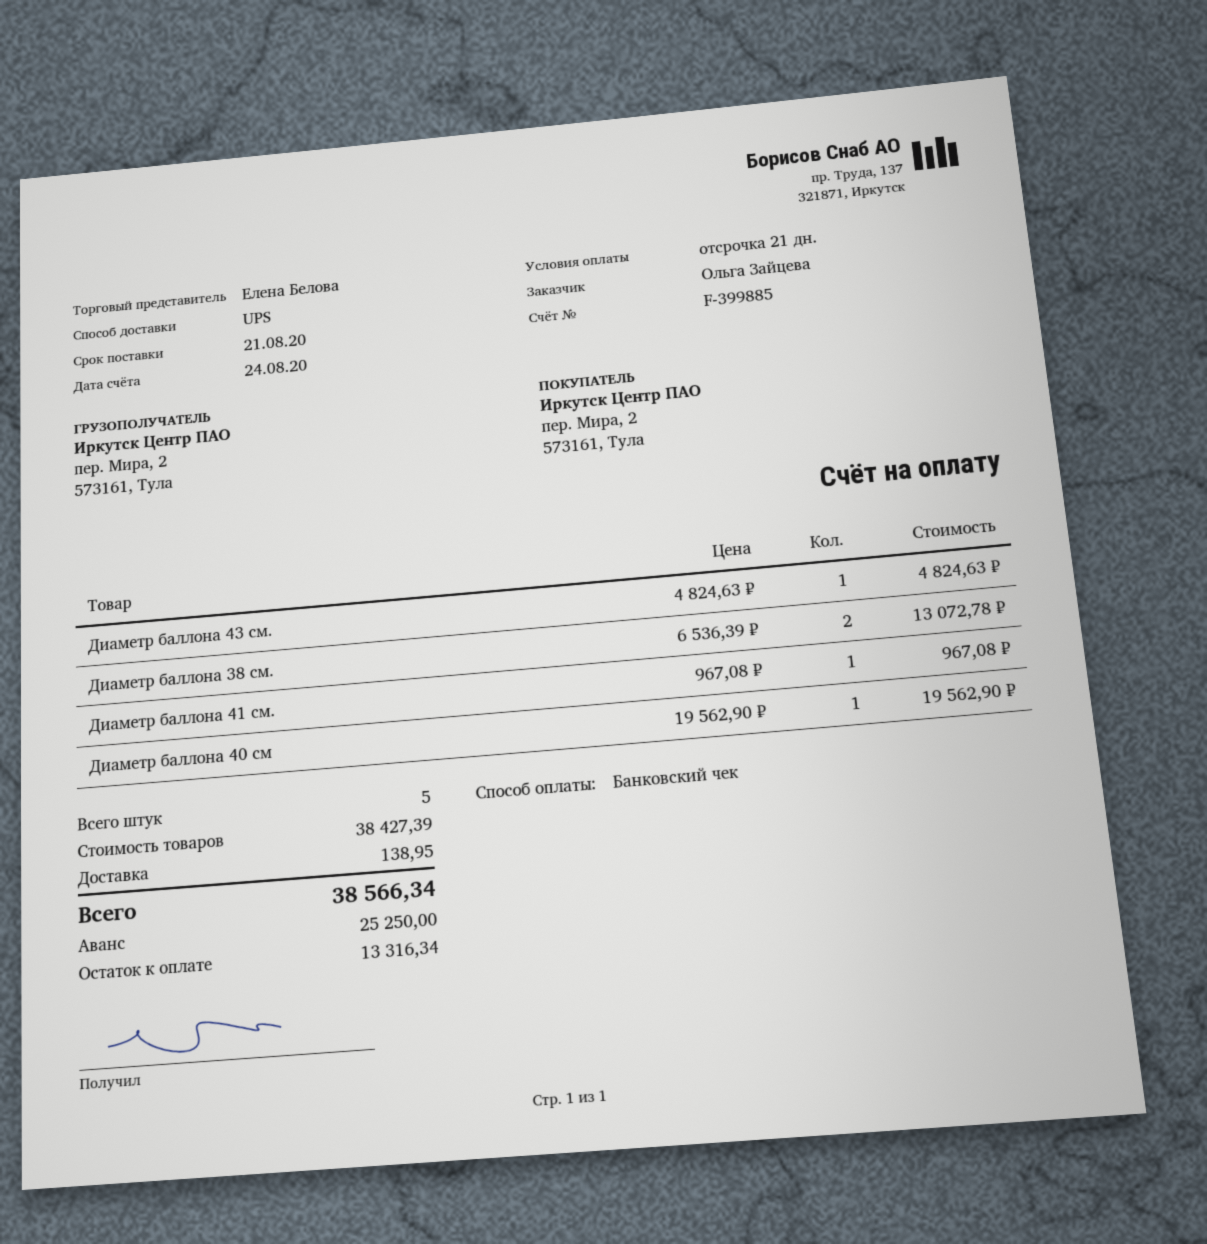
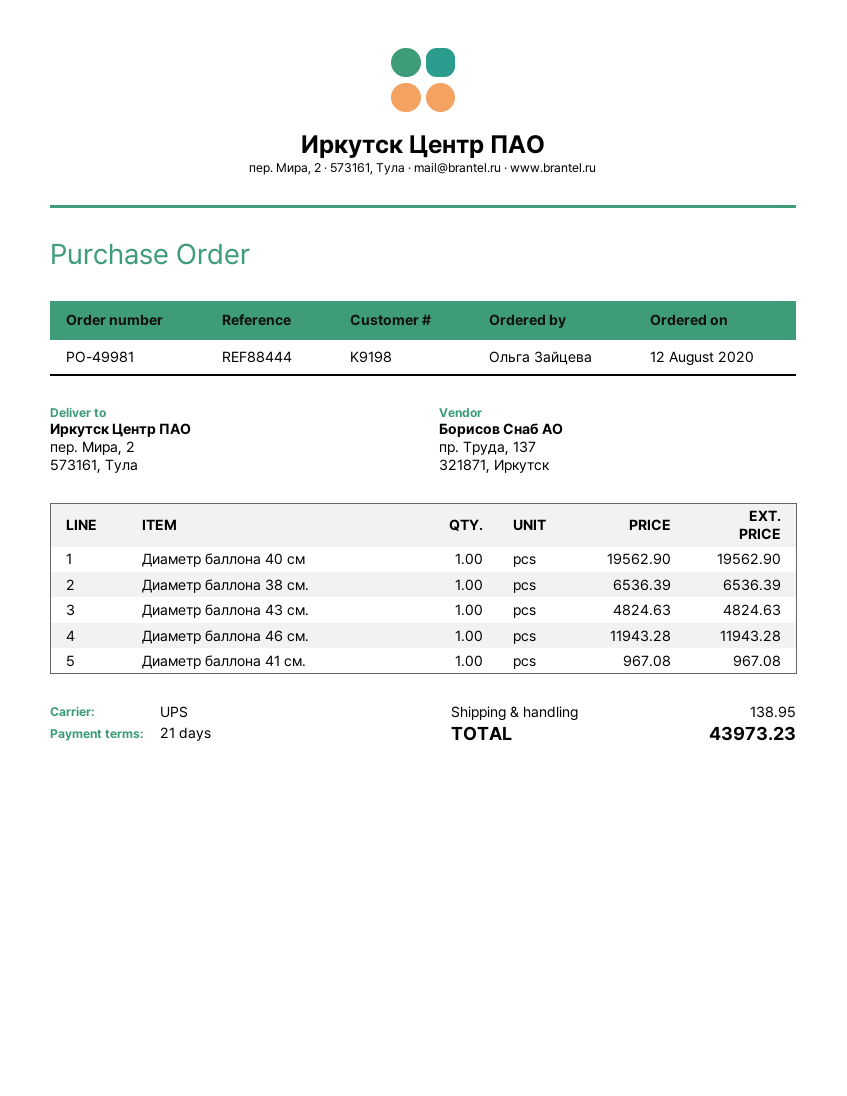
Диаметр баллона 38 см.: 2 x 6536.39 = 13072.78 -> 1 x 6536.39 = 6536.39
Диаметр баллона 46 см.: none -> 1 x 11943.28 = 11943.28
total: 38566.34 -> 43973.23

